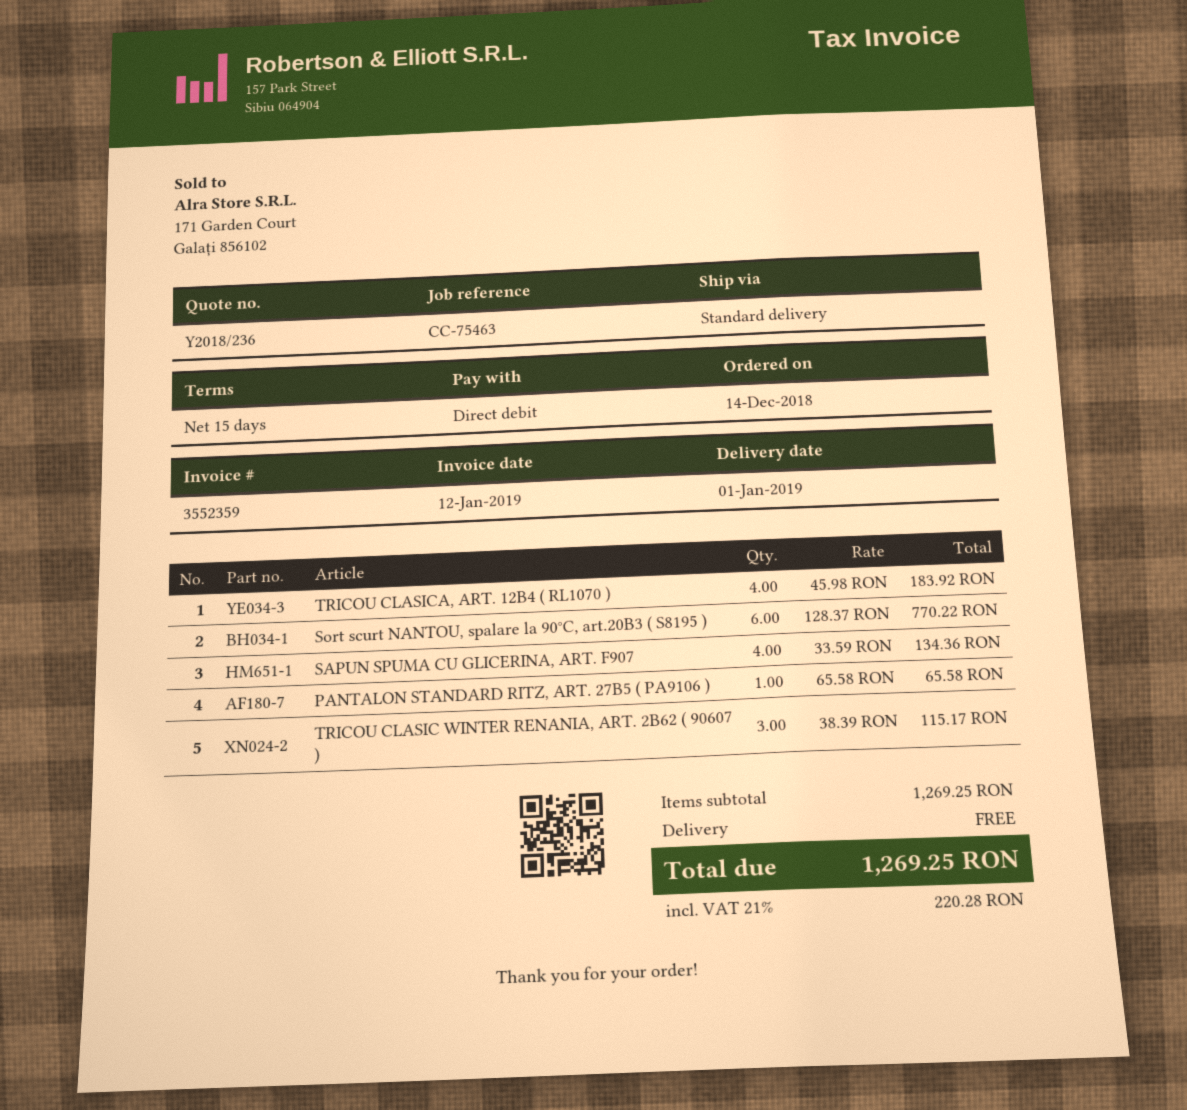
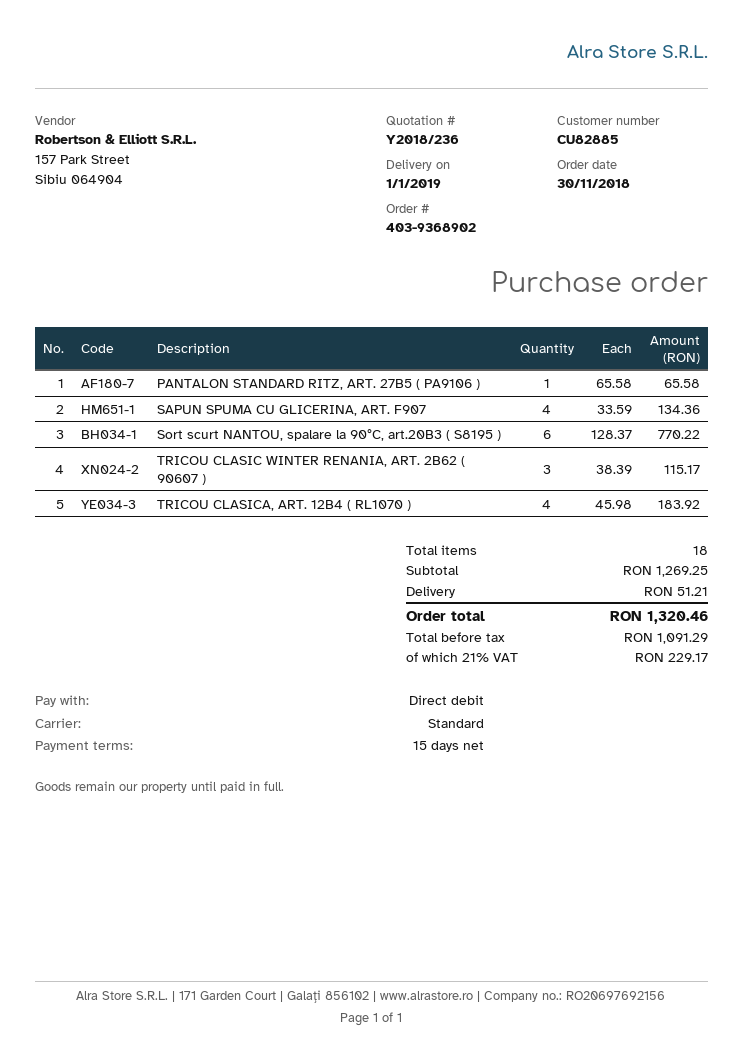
order date: 2018-12-14 -> 2018-11-30
shipping: 0.00 -> 51.21
tax: 21% = 220.28 -> 21% = 229.17
total: 1269.25 -> 1320.46

